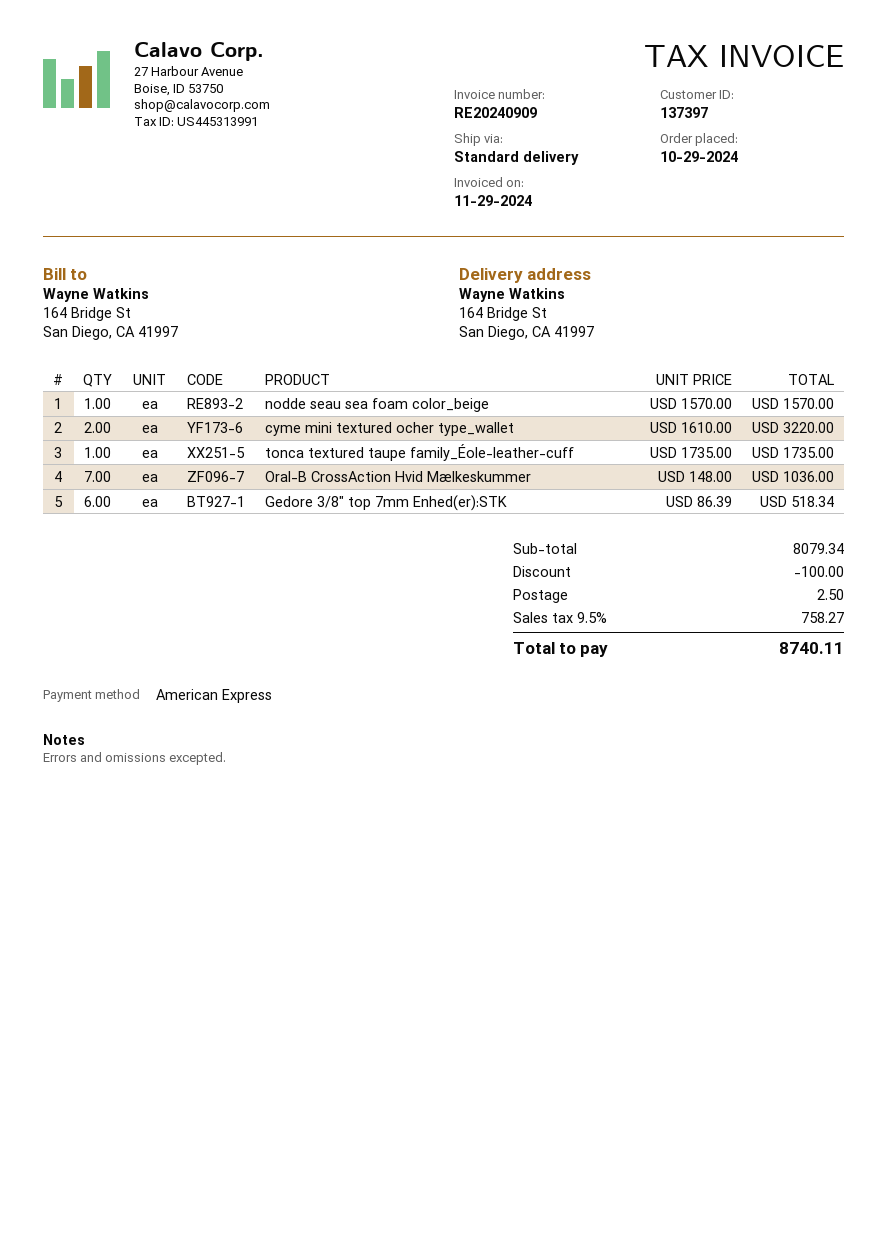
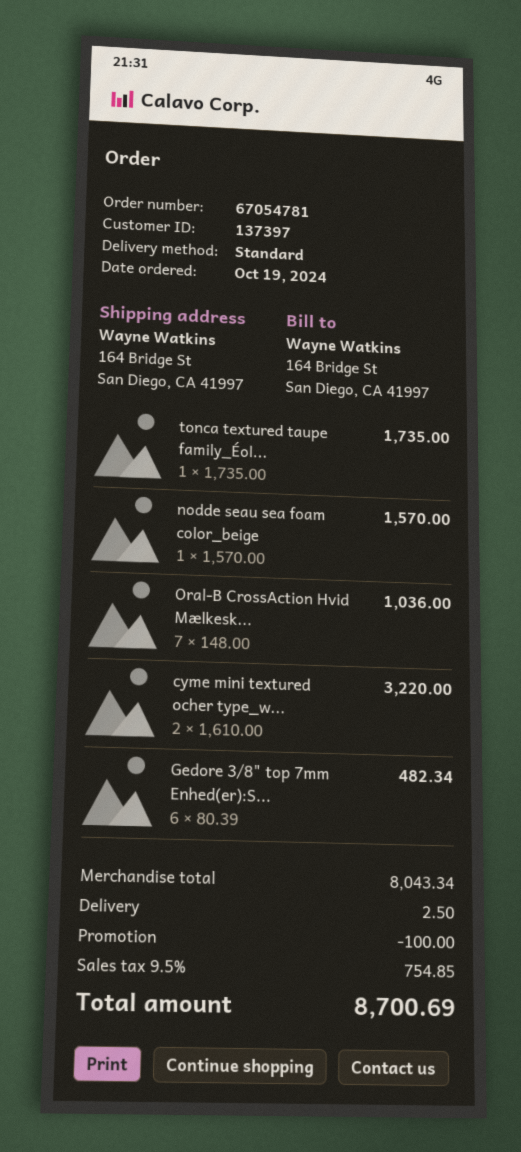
order date: 2024-10-29 -> 2024-10-19
Gedore 3/8" top 7mm Enhed(er):STK: 6 x 86.39 = 518.34 -> 6 x 80.39 = 482.34
subtotal: 8079.34 -> 8043.34
tax: 9.5% = 758.27 -> 9.5% = 754.85
total: 8740.11 -> 8700.69

